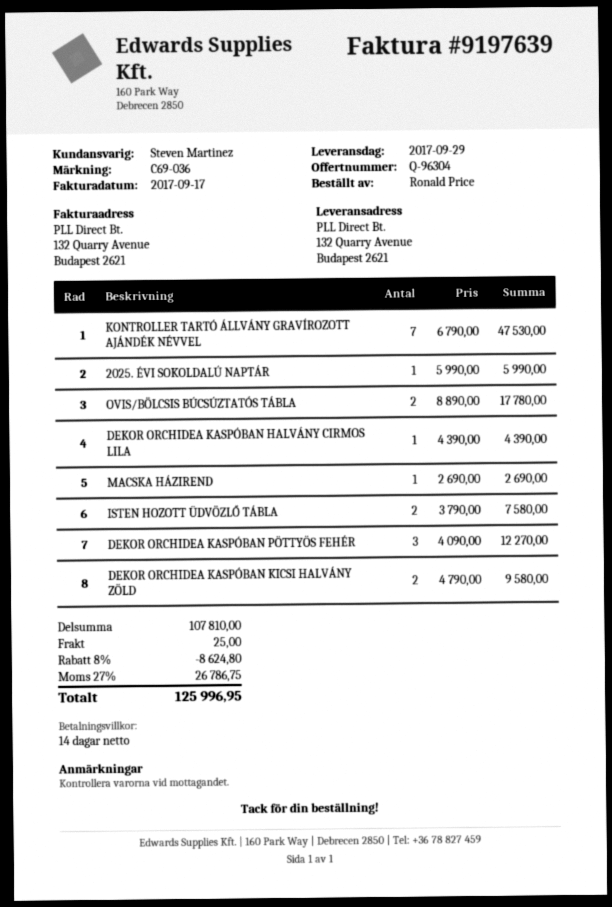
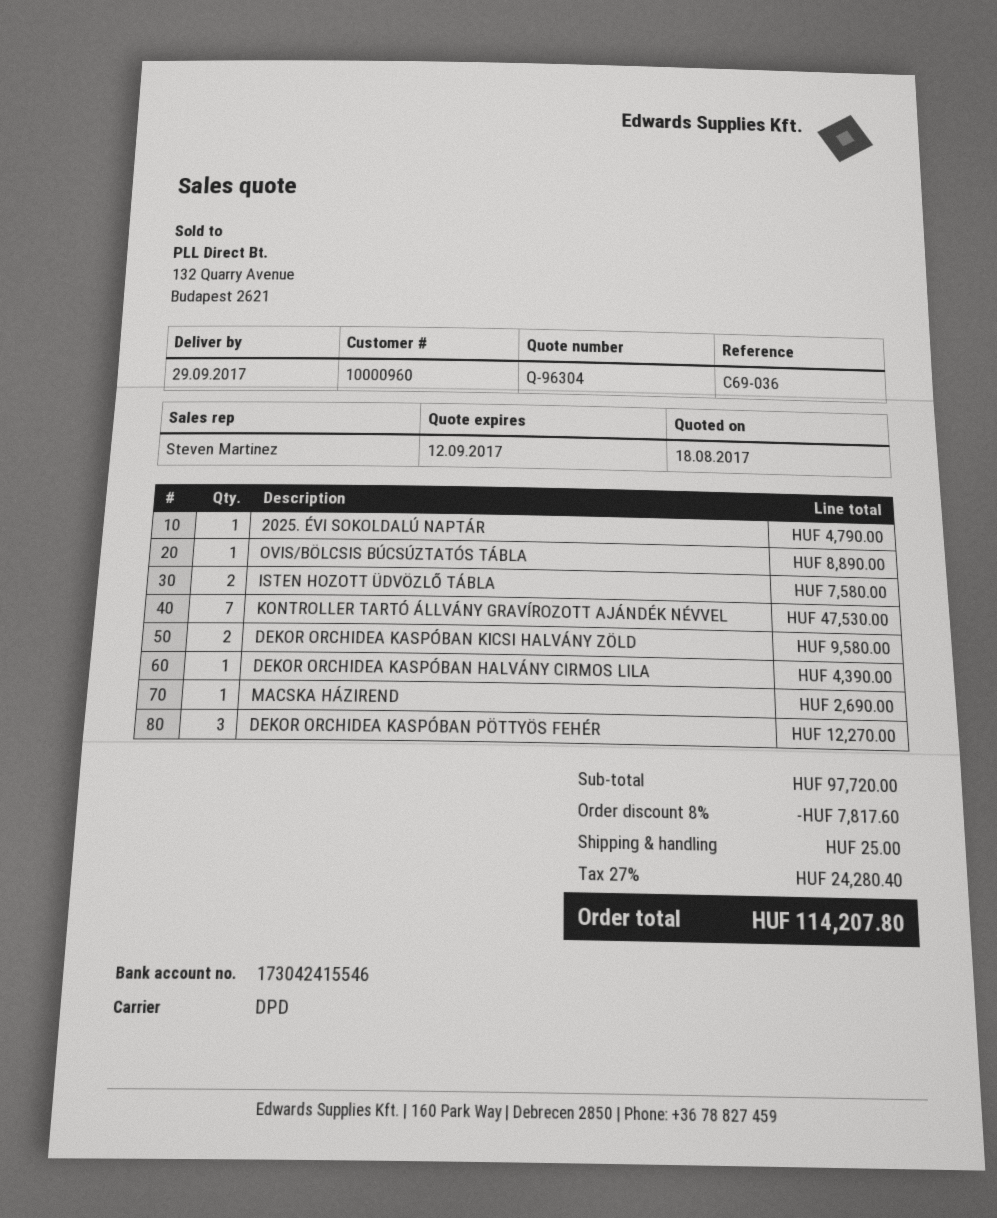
2025. ÉVI SOKOLDALÚ NAPTÁR: 1 for 5990.00 -> 1 for 4790.00
OVIS/BÖLCSIS BÚCSÚZTATÓS TÁBLA: 2 for 17780.00 -> 1 for 8890.00
subtotal: 107810.00 -> 97720.00
discount: 8% = 8624.80 -> 8% = 7817.60
tax: 27% = 26786.75 -> 27% = 24280.40
total: 125996.95 -> 114207.80

